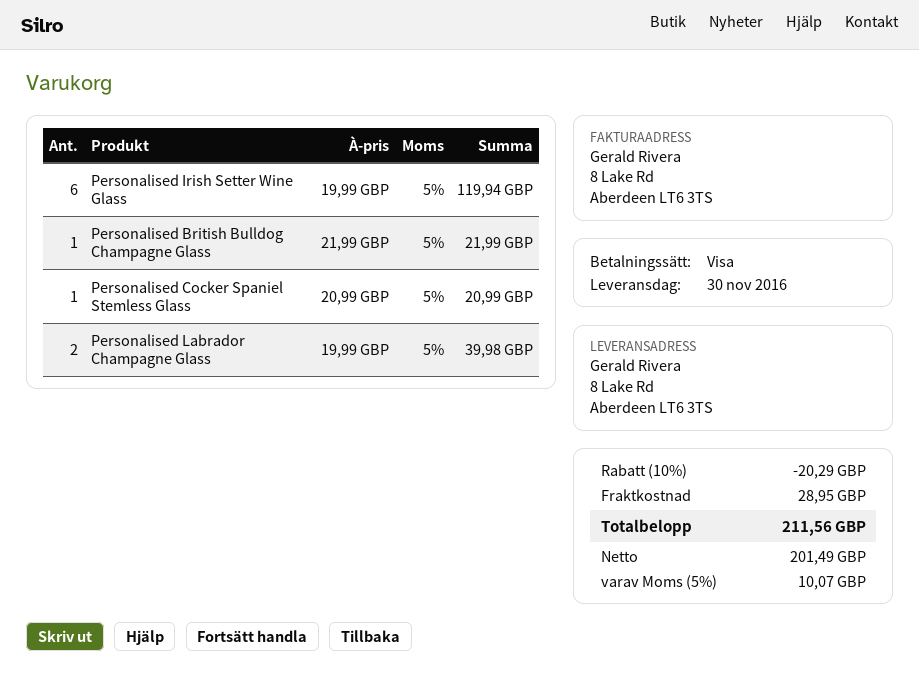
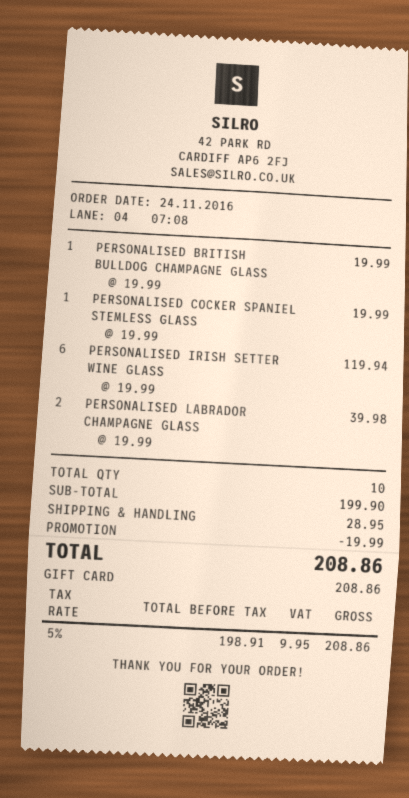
payment method: Visa -> gift card
Personalised British Bulldog Champagne Glass: 1 x 21.99 = 21.99 -> 1 x 19.99 = 19.99
Personalised Cocker Spaniel Stemless Glass: 1 x 20.99 = 20.99 -> 1 x 19.99 = 19.99
discount: 20.29 -> 19.99
net: 201.49 -> 198.91
tax: 5% = 10.07 -> 5% = 9.95
total: 211.56 -> 208.86

